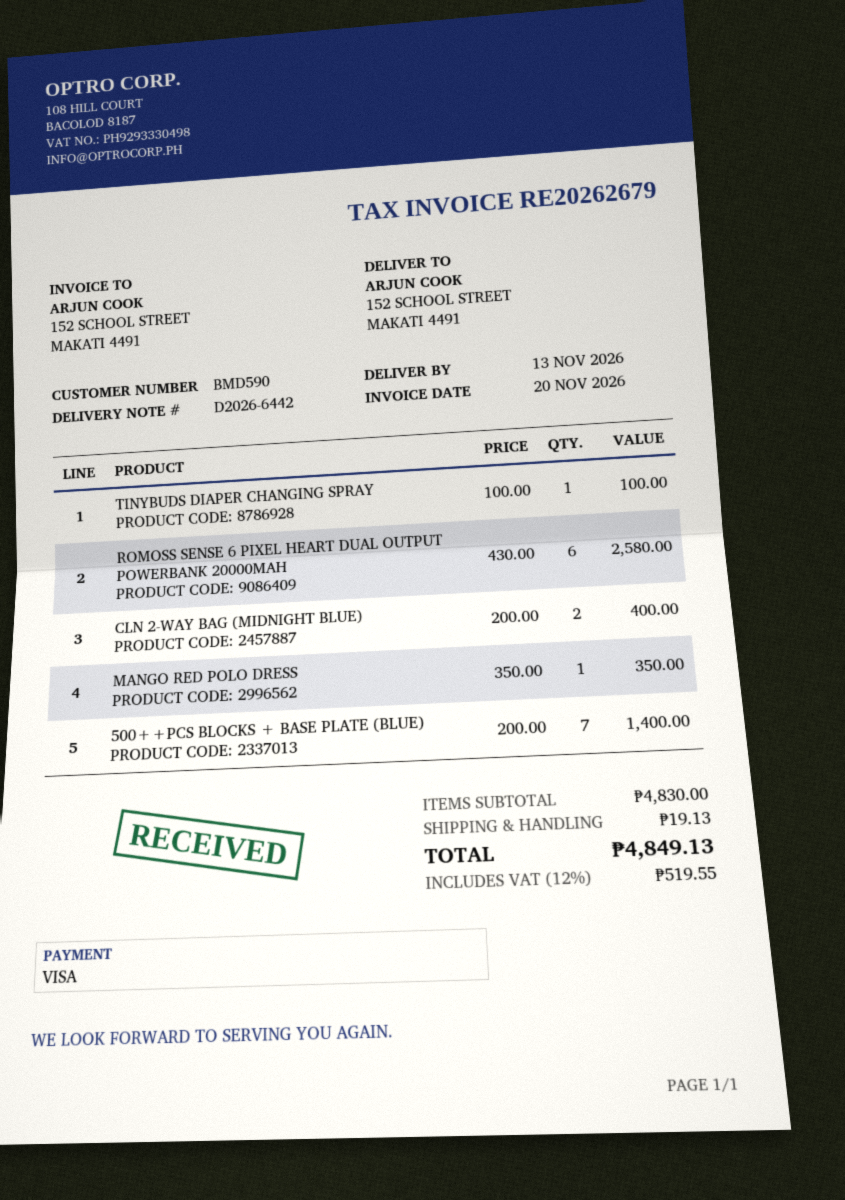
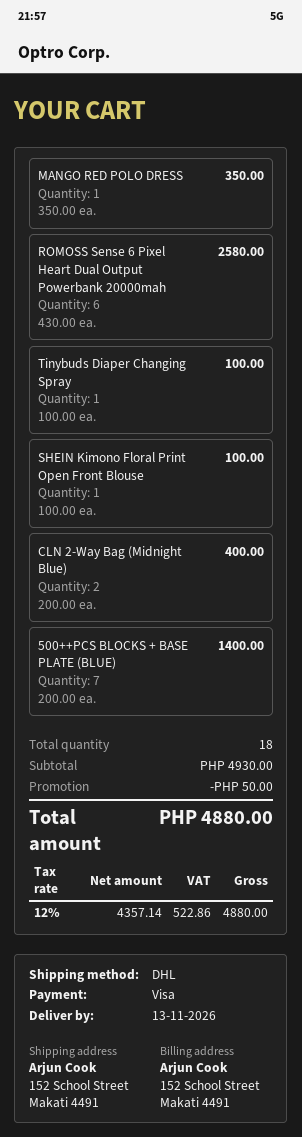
SHEIN Kimono Floral Print Open Front Blouse: none -> 1 x 100.00 = 100.00
subtotal: 4830.00 -> 4930.00
discount: none -> 50.00
shipping: 19.13 -> none
tax: 12% = 519.55 -> 12% = 522.86
total: 4849.13 -> 4880.00

